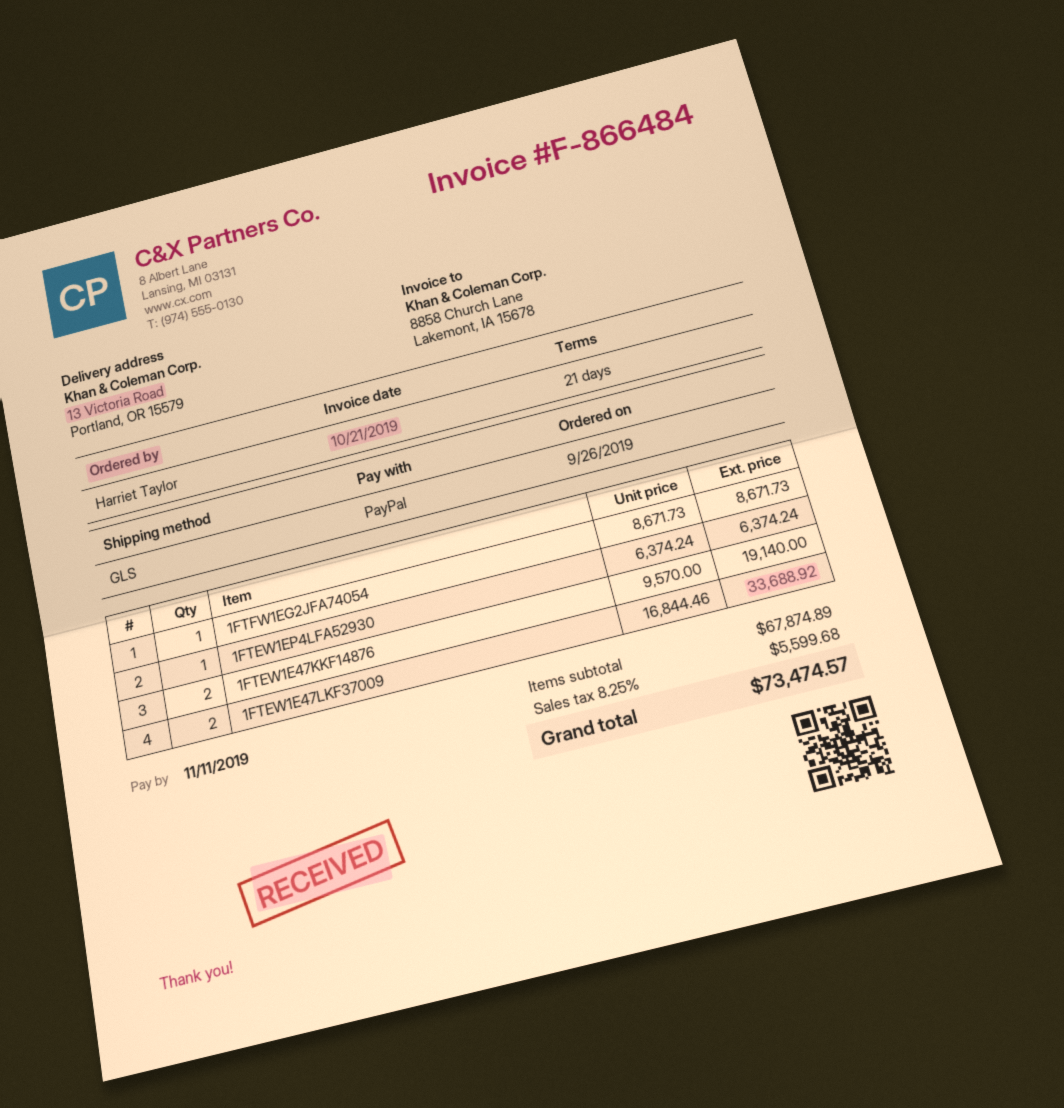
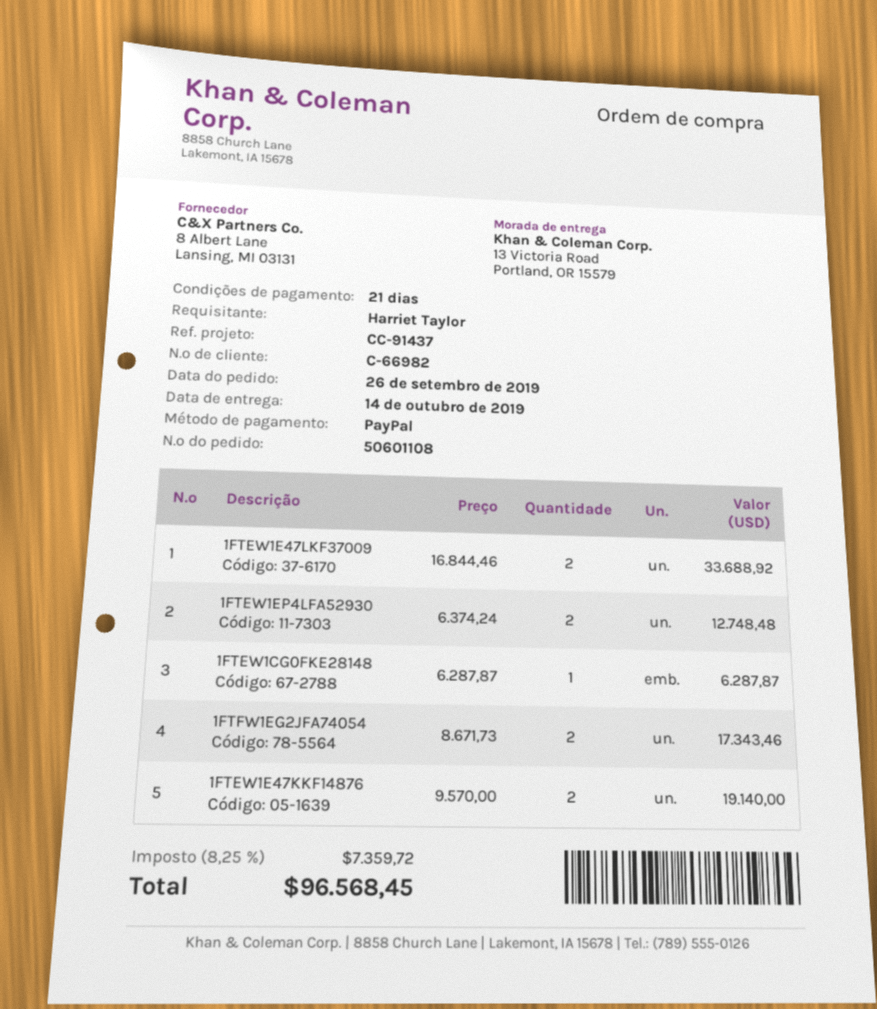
1FTFW1EG2JFA74054: 1 x 8671.73 = 8671.73 -> 2 x 8671.73 = 17343.46
1FTEW1EP4LFA52930: 1 x 6374.24 = 6374.24 -> 2 x 6374.24 = 12748.48
1FTEW1CG0FKE28148: none -> 1 x 6287.87 = 6287.87
tax: 8.25% = 5599.68 -> 8.25% = 7359.72
total: 73474.57 -> 96568.45

